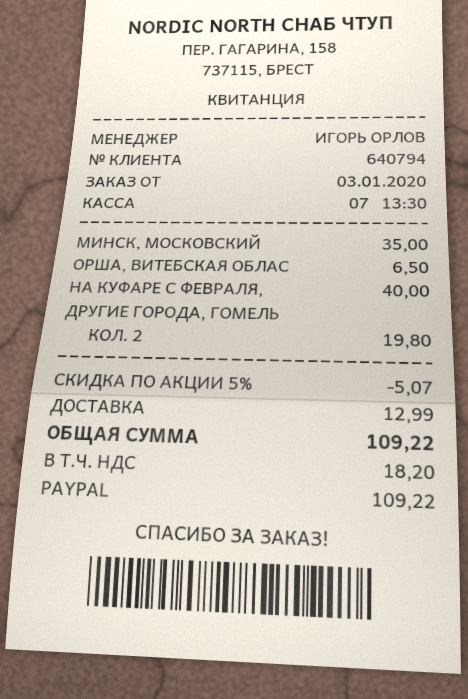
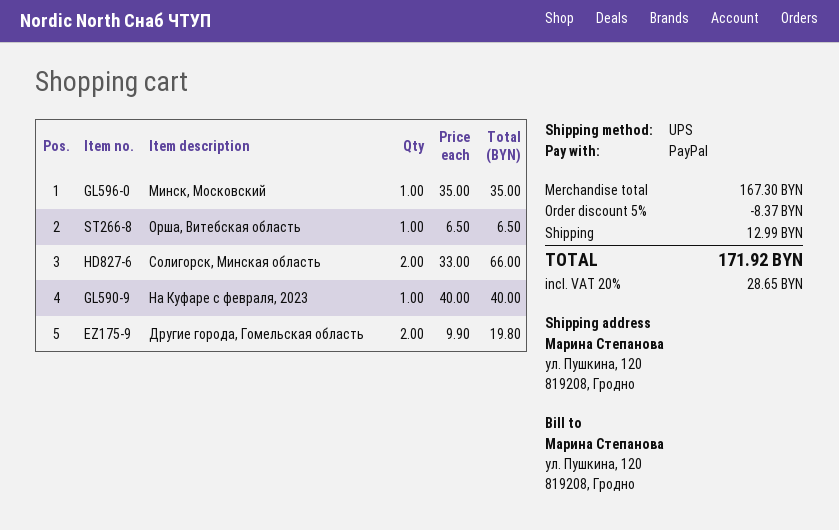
Солигорск, Минская область: none -> 2 for 66.00
discount: 5% = 5.07 -> 5% = 8.37
tax: 18.20 -> 28.65
total: 109.22 -> 171.92

